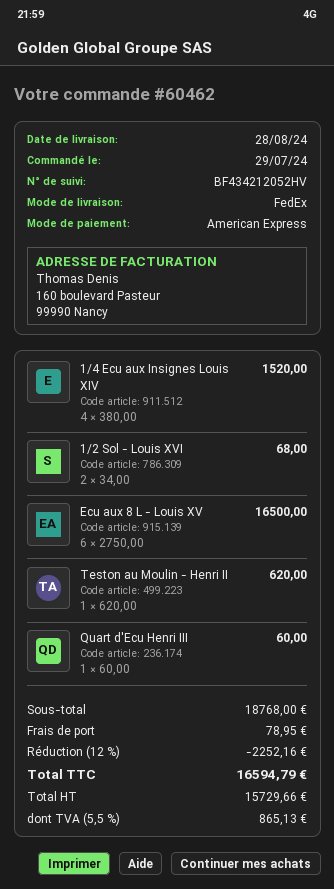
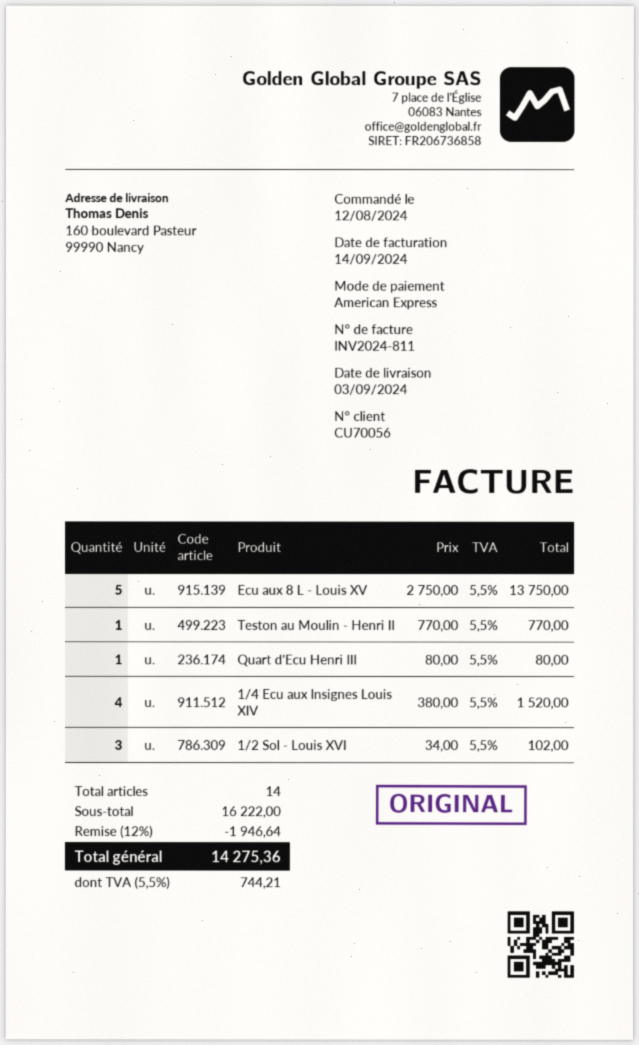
order date: 2024-07-29 -> 2024-08-12
delivery date: 2024-08-28 -> 2024-09-03
1/2 Sol - Louis XVI: 2 x 34.00 = 68.00 -> 3 x 34.00 = 102.00
Ecu aux 8 L - Louis XV: 6 x 2750.00 = 16500.00 -> 5 x 2750.00 = 13750.00
Teston au Moulin - Henri II: 1 x 620.00 = 620.00 -> 1 x 770.00 = 770.00
Quart d'Ecu Henri III: 1 x 60.00 = 60.00 -> 1 x 80.00 = 80.00
subtotal: 18768.00 -> 16222.00
discount: 12% = 2252.16 -> 12% = 1946.64
shipping: 78.95 -> none
tax: 5.5% = 865.13 -> 5.5% = 744.21
total: 16594.79 -> 14275.36

